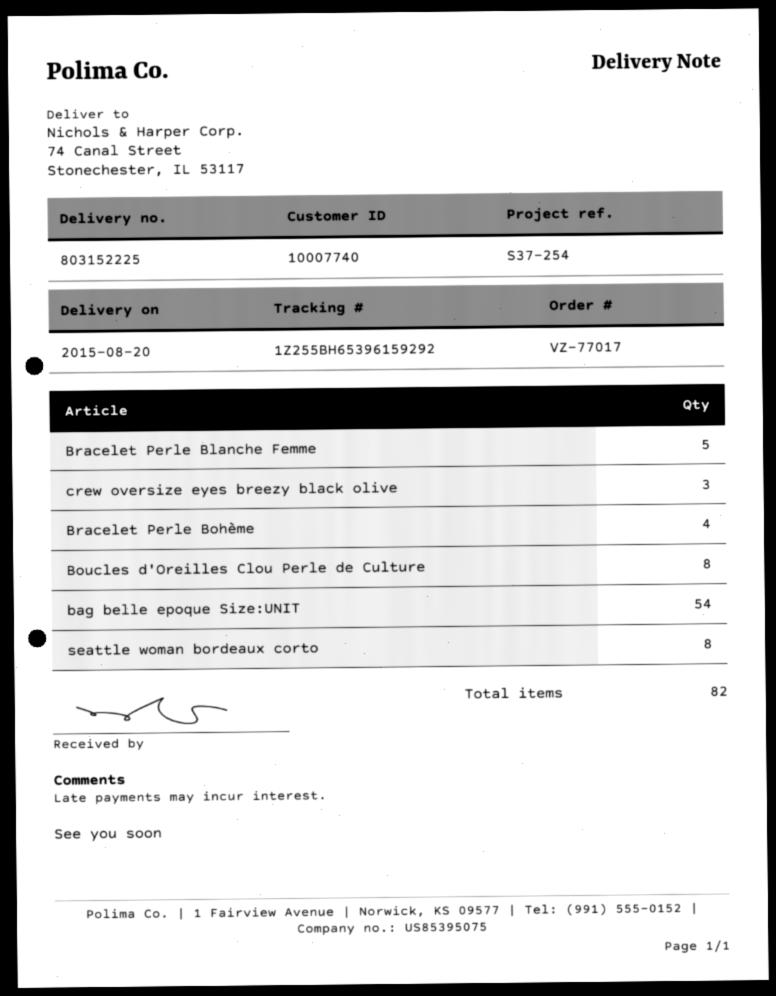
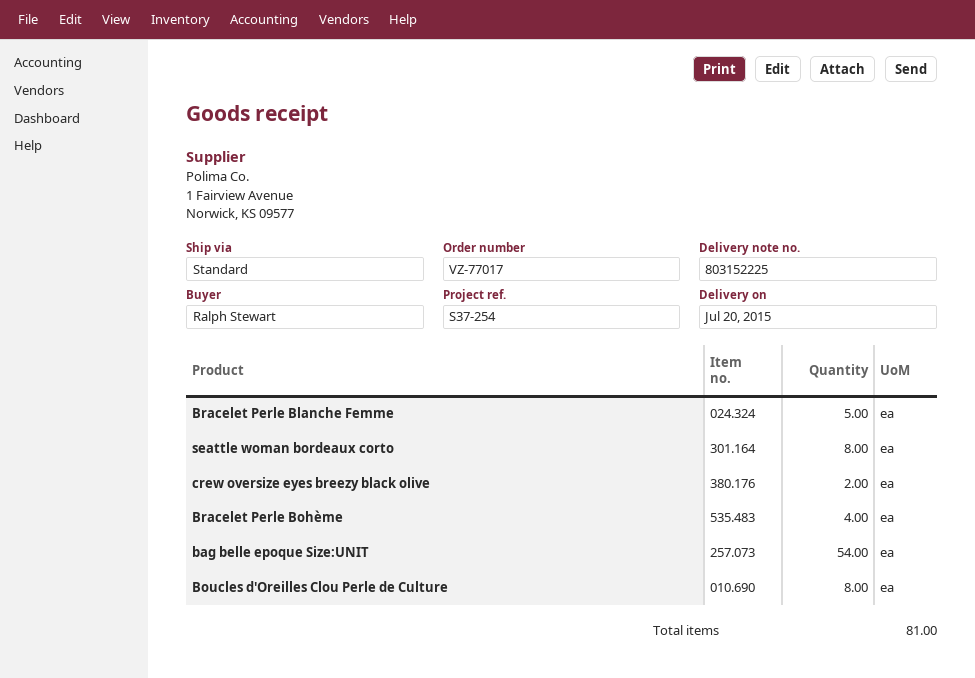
delivery date: 2015-08-20 -> 2015-07-20
crew oversize eyes breezy black olive: 3 -> 2
total quantity: 82 -> 81

